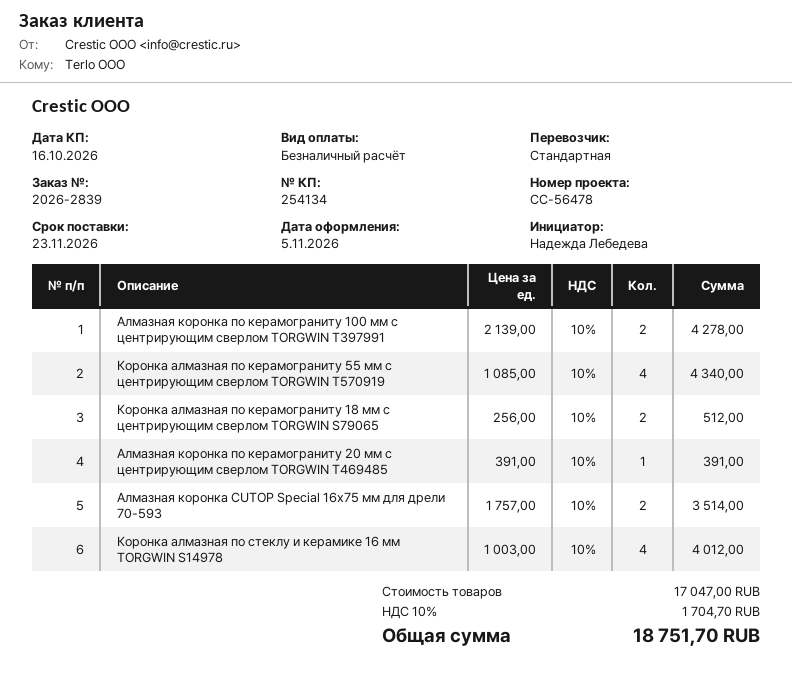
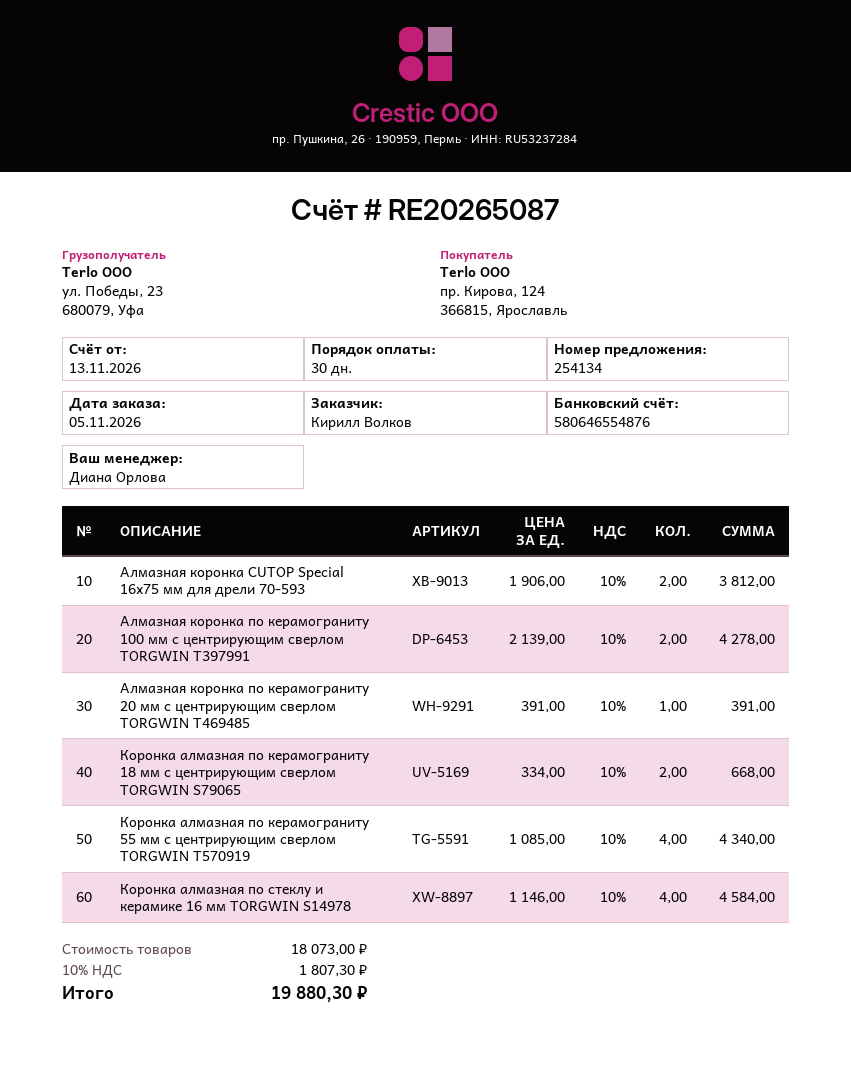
ordered by: Надежда Лебедева -> Кирилл Волков
Коронка алмазная по керамограниту 18 мм с центрирующим сверлом TORGWIN S79065: 2 x 256.00 = 512.00 -> 2 x 334.00 = 668.00
Алмазная коронка CUTOP Special 16x75 мм для дрели 70-593: 2 x 1757.00 = 3514.00 -> 2 x 1906.00 = 3812.00
Коронка алмазная по стеклу и керамике 16 мм TORGWIN S14978: 4 x 1003.00 = 4012.00 -> 4 x 1146.00 = 4584.00
subtotal: 17047.00 -> 18073.00
tax: 10% = 1704.70 -> 10% = 1807.30
total: 18751.70 -> 19880.30

